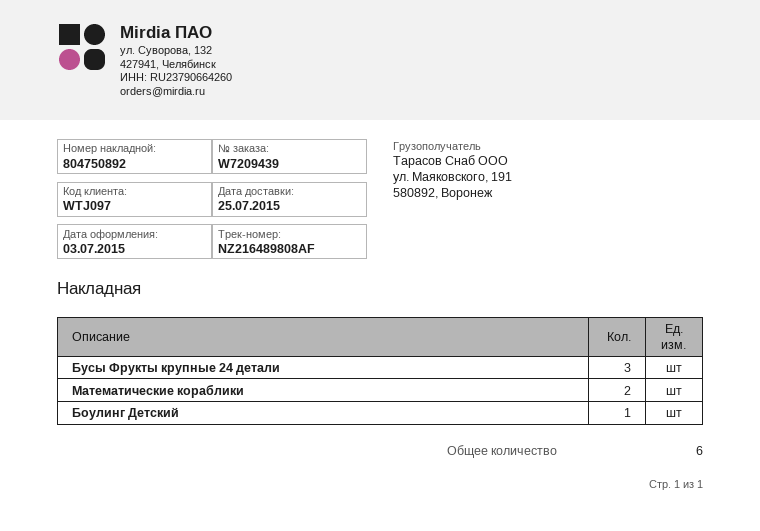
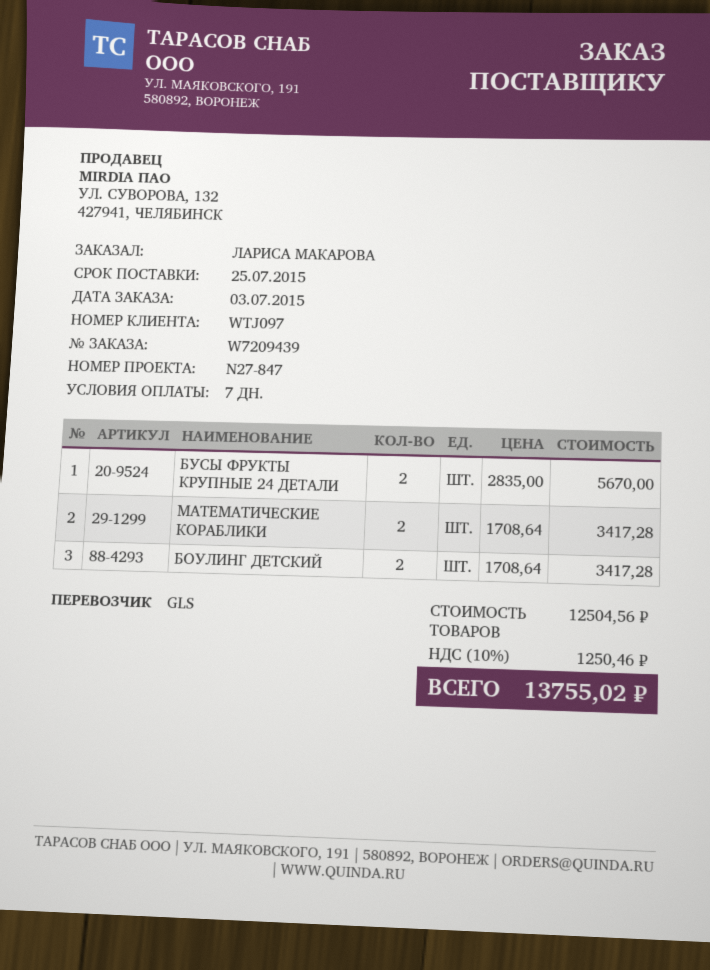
Бусы Фрукты крупные 24 детали: 3 -> 2
Боулинг Детский: 1 -> 2

